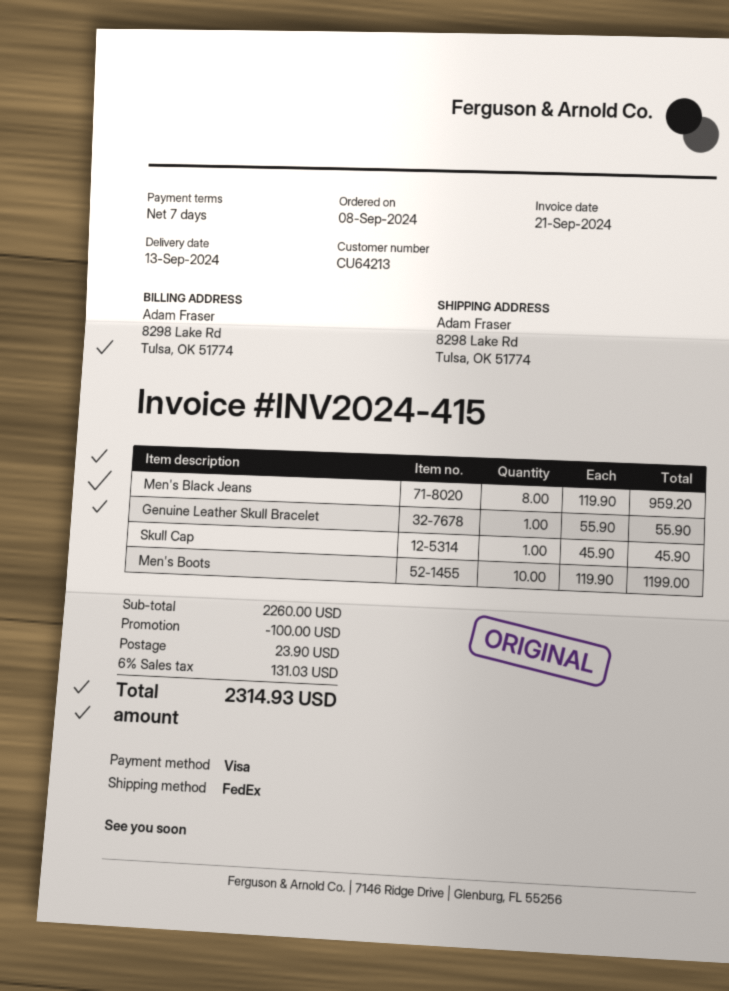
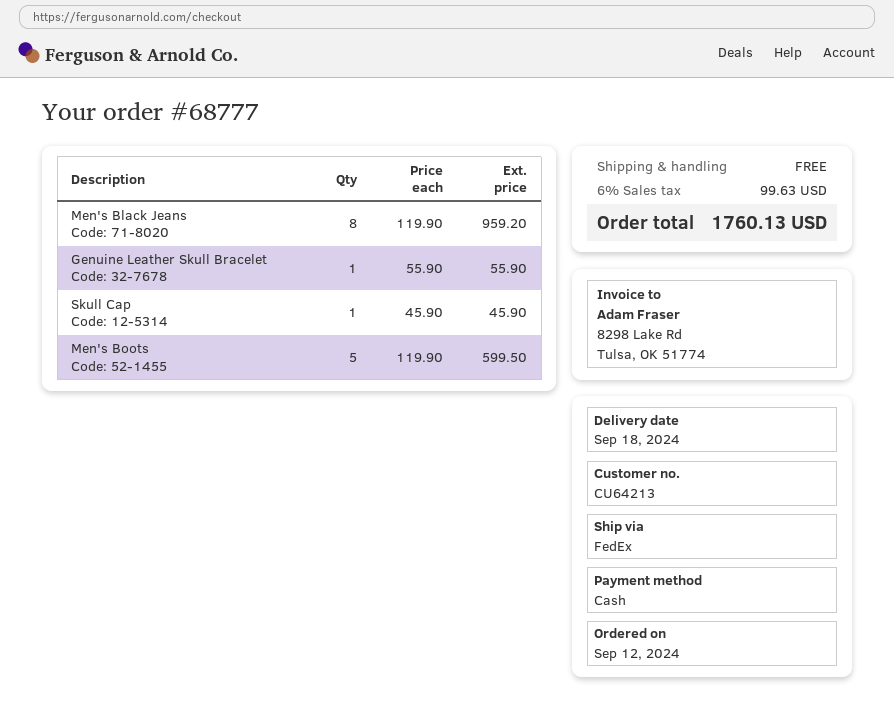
order date: 2024-09-08 -> 2024-09-12
delivery date: 2024-09-13 -> 2024-09-18
payment method: Visa -> cash
Men's Boots: 10 x 119.90 = 1199.00 -> 5 x 119.90 = 599.50
discount: 100.00 -> none
shipping: 23.90 -> 0.00
tax: 6% = 131.03 -> 6% = 99.63
total: 2314.93 -> 1760.13

